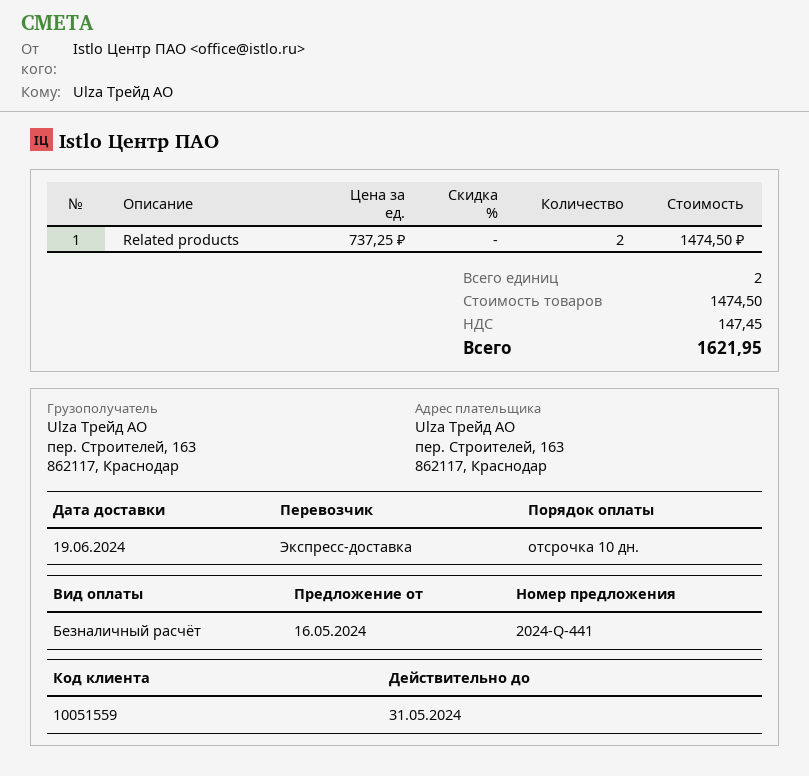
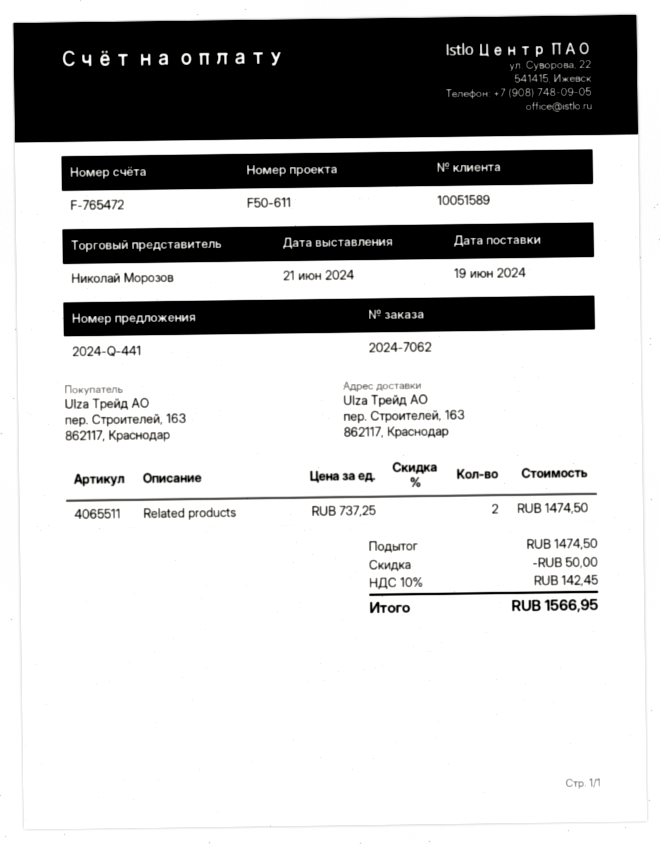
customer number: 10051559 -> 10051589
discount: none -> 50.00
tax: 147.45 -> 142.45
total: 1621.95 -> 1566.95

